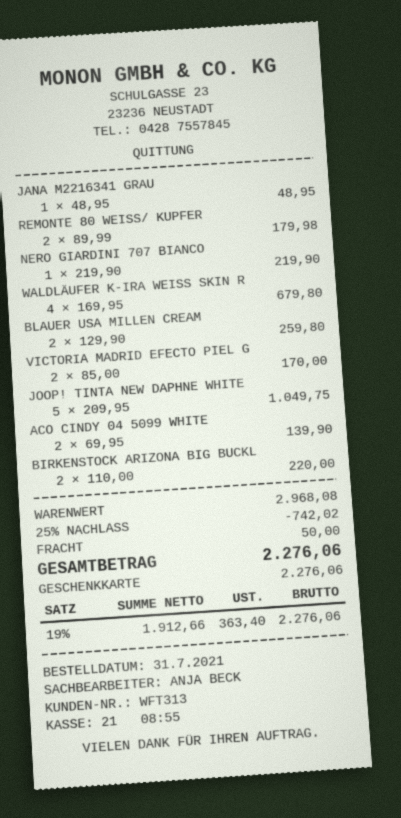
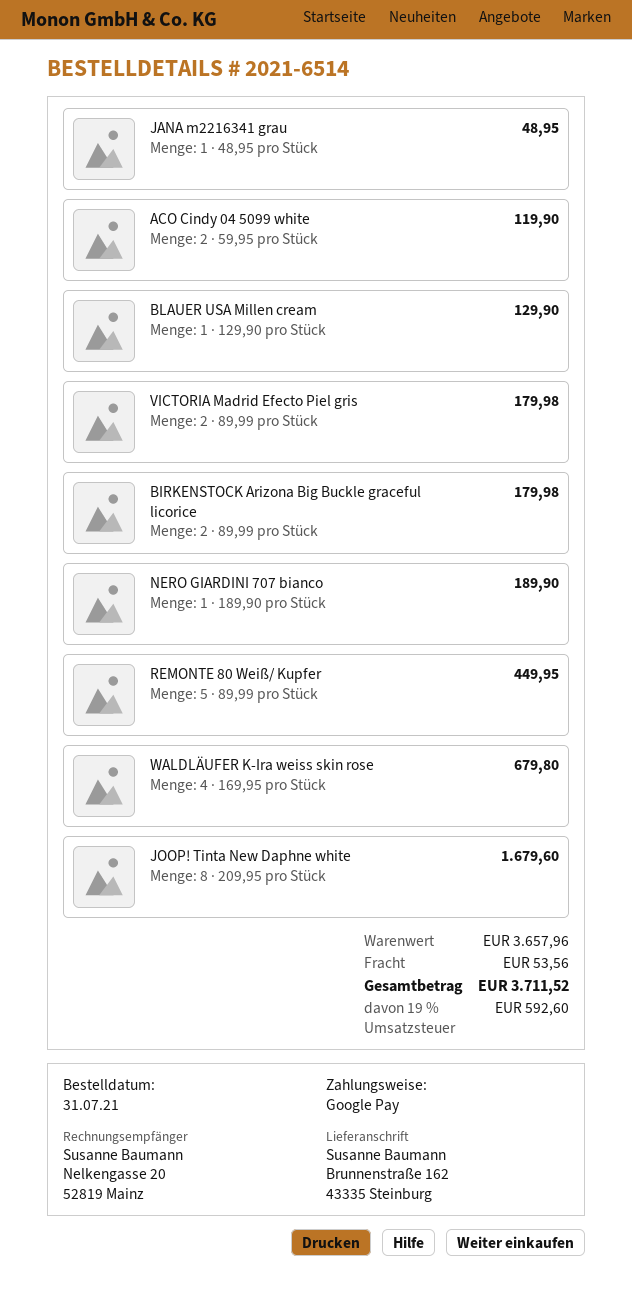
payment method: gift card -> Google Pay
REMONTE 80 WEISS/ KUPFER: 2 x 89.99 = 179.98 -> 5 x 89.99 = 449.95
NERO GIARDINI 707 BIANCO: 1 x 219.90 = 219.90 -> 1 x 189.90 = 189.90
BLAUER USA MILLEN CREAM: 2 x 129.90 = 259.80 -> 1 x 129.90 = 129.90
VICTORIA MADRID EFECTO PIEL G: 2 x 85.00 = 170.00 -> 2 x 89.99 = 179.98
JOOP! TINTA NEW DAPHNE WHITE: 5 x 209.95 = 1049.75 -> 8 x 209.95 = 1679.60
ACO CINDY 04 5099 WHITE: 2 x 69.95 = 139.90 -> 2 x 59.95 = 119.90
BIRKENSTOCK ARIZONA BIG BUCKL: 2 x 110.00 = 220.00 -> 2 x 89.99 = 179.98
subtotal: 2968.08 -> 3657.96
discount: 25% = 742.02 -> none
shipping: 50.00 -> 53.56
tax: 19% = 363.40 -> 19% = 592.60
total: 2276.06 -> 3711.52

